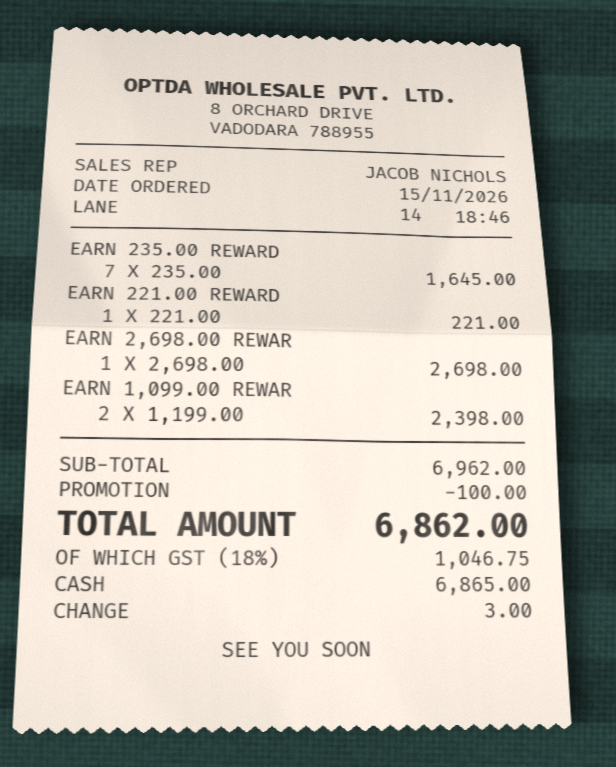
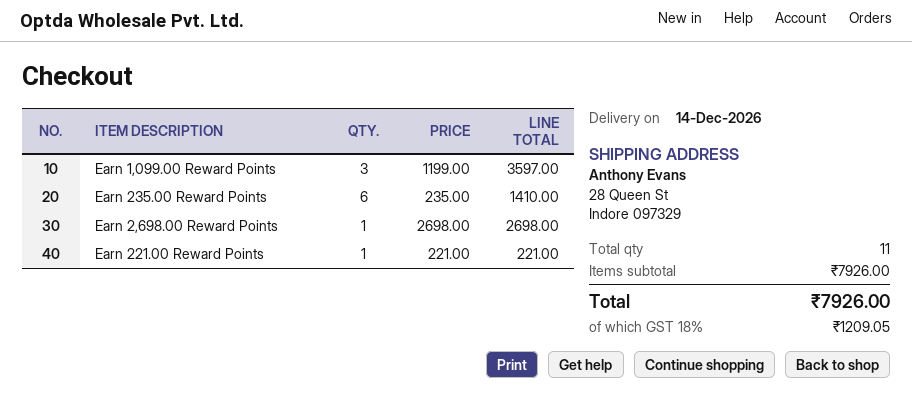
EARN 235.00 REWARD: 7 x 235.00 = 1645.00 -> 6 x 235.00 = 1410.00
EARN 1,099.00 REWAR: 2 x 1199.00 = 2398.00 -> 3 x 1199.00 = 3597.00
subtotal: 6962.00 -> 7926.00
discount: 100.00 -> none
tax: 18% = 1046.75 -> 18% = 1209.05
total: 6862.00 -> 7926.00

